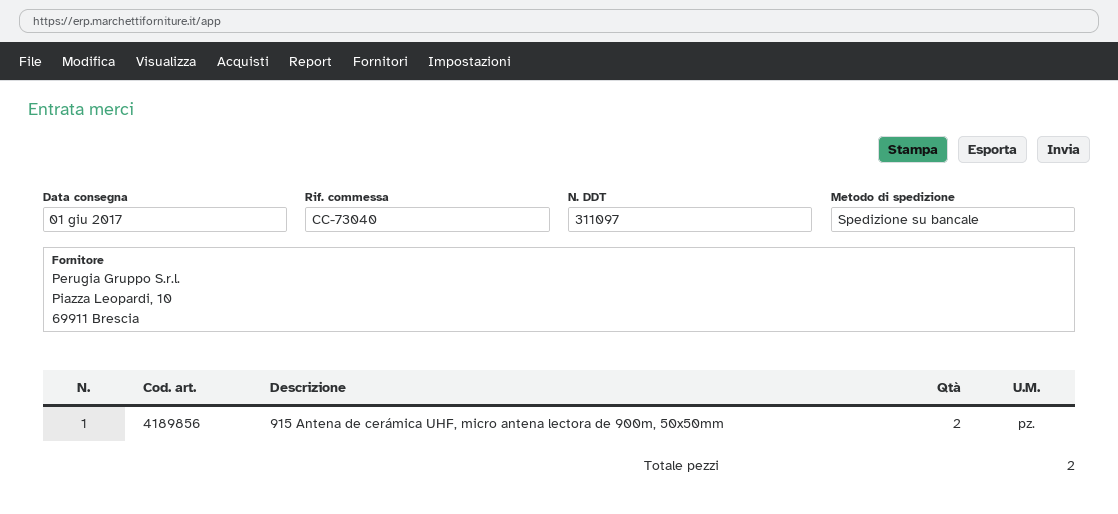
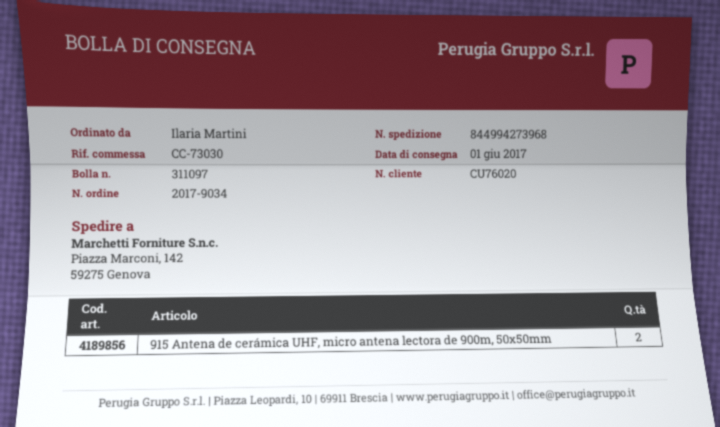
reference: CC-73040 -> CC-73030

